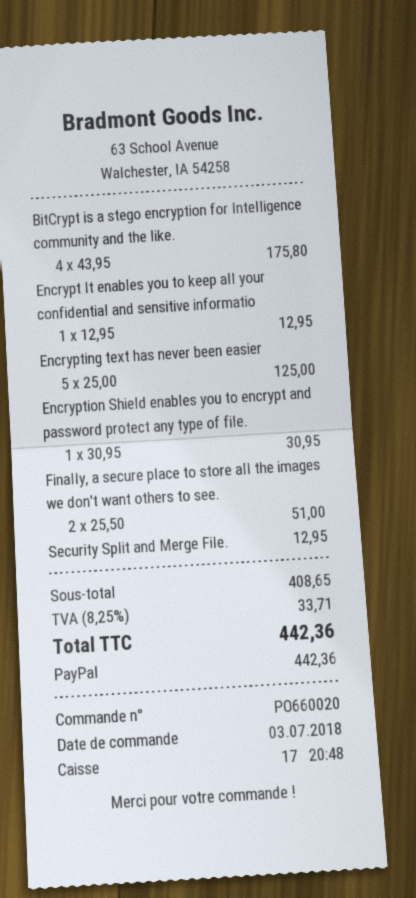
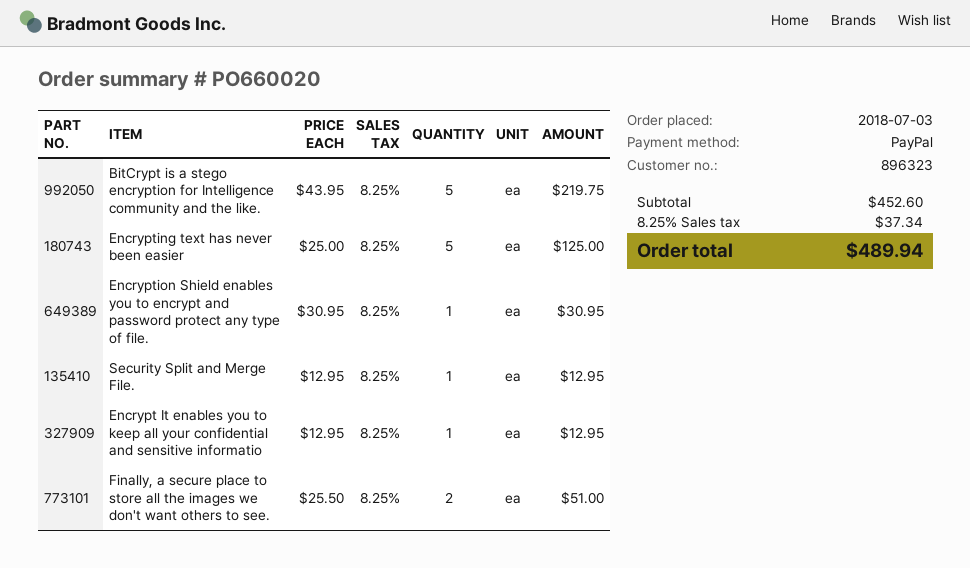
BitCrypt is a stego encryption for Intelligence community and the like.: 4 x 43.95 = 175.80 -> 5 x 43.95 = 219.75
subtotal: 408.65 -> 452.60
tax: 8.25% = 33.71 -> 8.25% = 37.34
total: 442.36 -> 489.94

